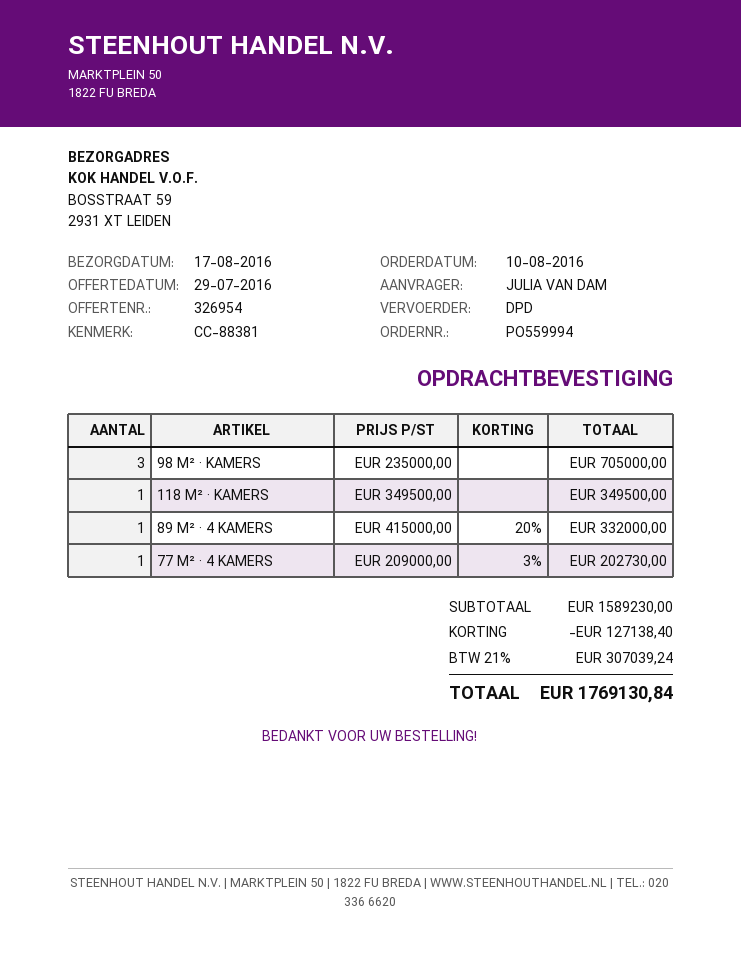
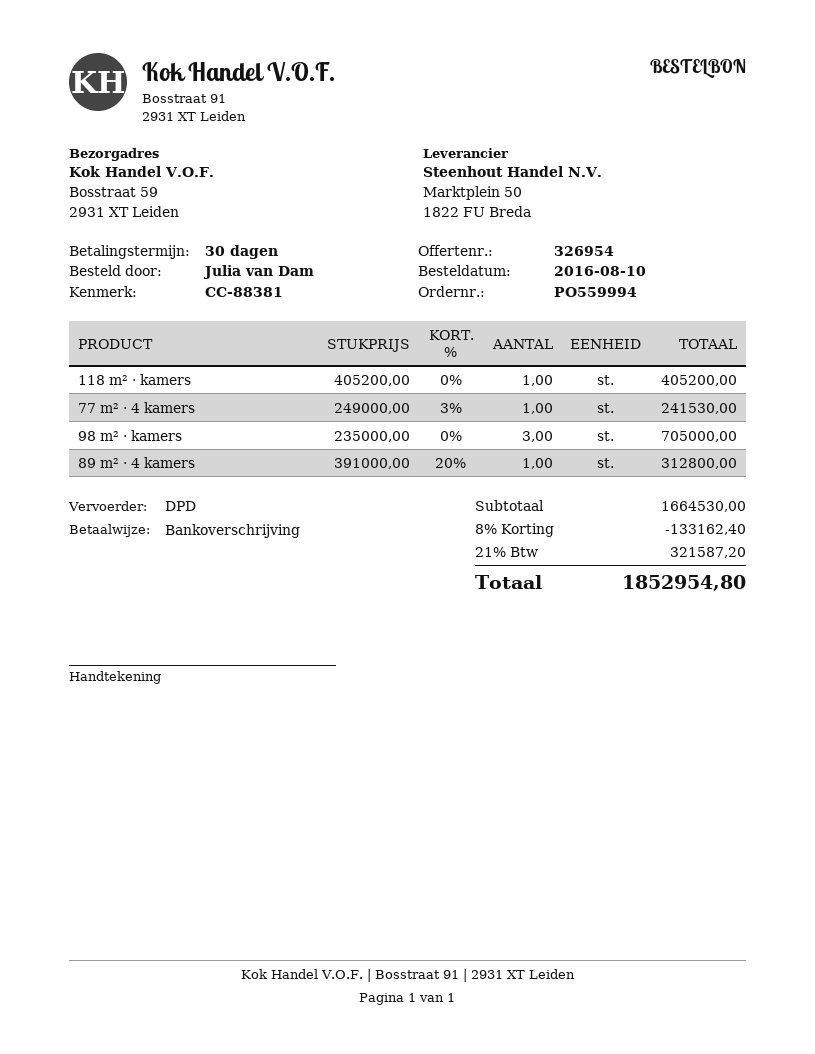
118 M² · KAMERS: 1 x 349500.00 = 349500.00 -> 1 x 405200.00 = 405200.00
89 M² · 4 KAMERS: 1 x 415000.00 - 20% = 332000.00 -> 1 x 391000.00 - 20% = 312800.00
77 M² · 4 KAMERS: 1 x 209000.00 - 3% = 202730.00 -> 1 x 249000.00 - 3% = 241530.00
subtotal: 1589230.00 -> 1664530.00
discount: 127138.40 -> 133162.40
tax: 21% = 307039.24 -> 21% = 321587.20
total: 1769130.84 -> 1852954.80

